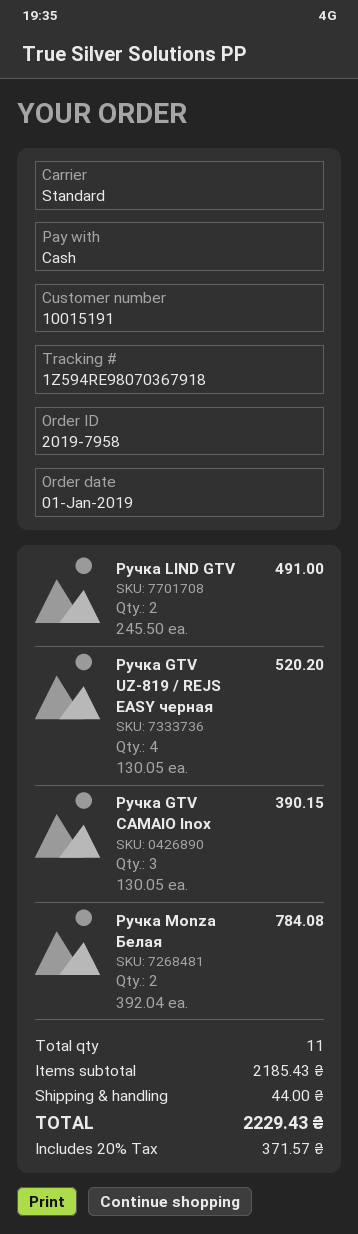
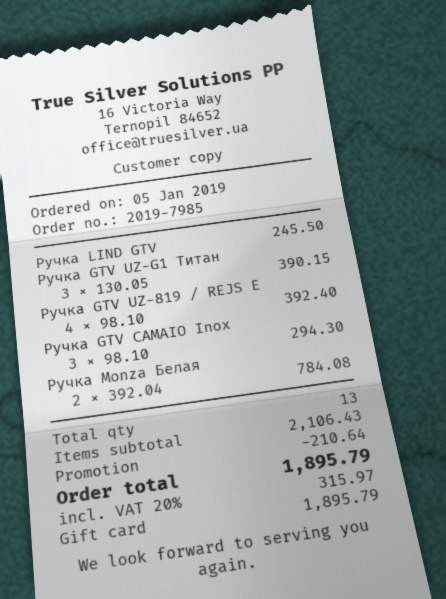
order number: 2019-7958 -> 2019-7985
order date: 2019-01-01 -> 2019-01-05
payment method: cash -> gift card
Ручка LIND GTV: 2 x 245.50 = 491.00 -> 1 x 245.50 = 245.50
Ручка GTV UZ-819 / REJS EASY черная: 4 x 130.05 = 520.20 -> 4 x 98.10 = 392.40
Ручка GTV CAMAIO Inox: 3 x 130.05 = 390.15 -> 3 x 98.10 = 294.30
Ручка GTV UZ-G1 Титан: none -> 3 x 130.05 = 390.15
total quantity: 11 -> 13
subtotal: 2185.43 -> 2106.43
discount: none -> 210.64
shipping: 44.00 -> none
tax: 20% = 371.57 -> 20% = 315.97
total: 2229.43 -> 1895.79

